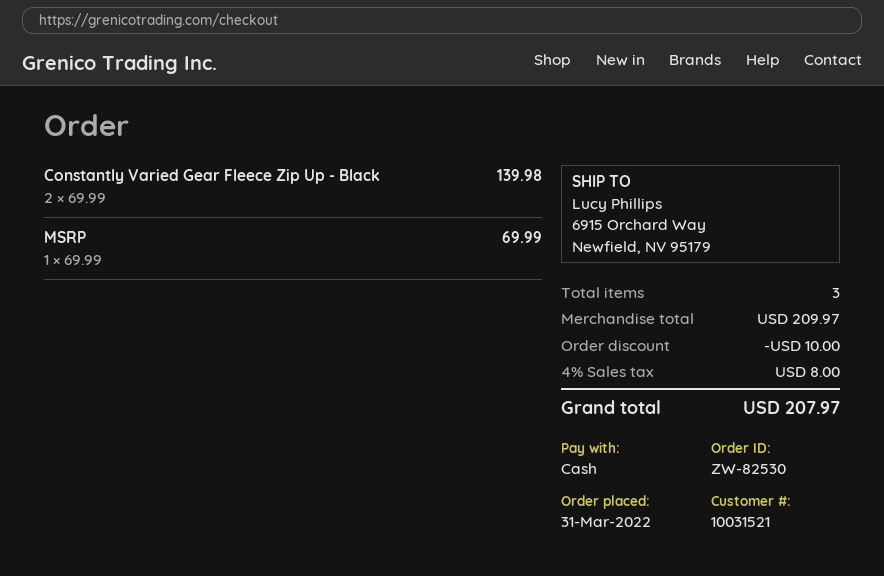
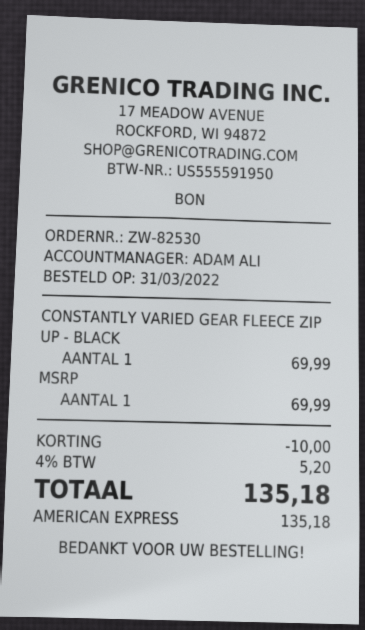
payment method: cash -> American Express
Constantly Varied Gear Fleece Zip Up - Black: 2 for 139.98 -> 1 for 69.99
tax: 4% = 8.00 -> 4% = 5.20
total: 207.97 -> 135.18

